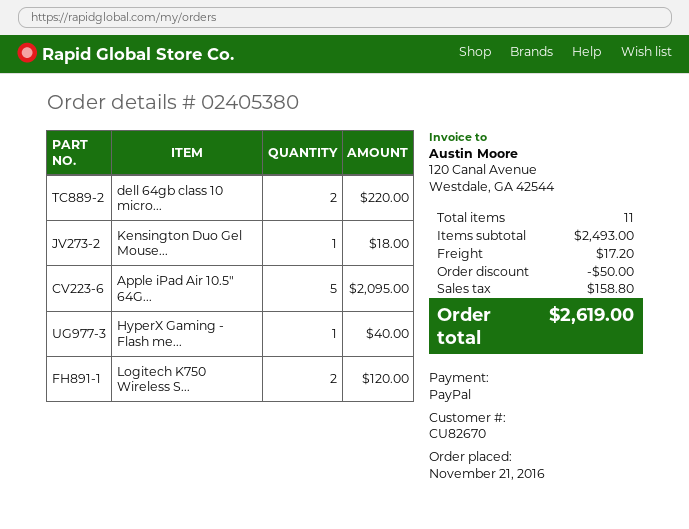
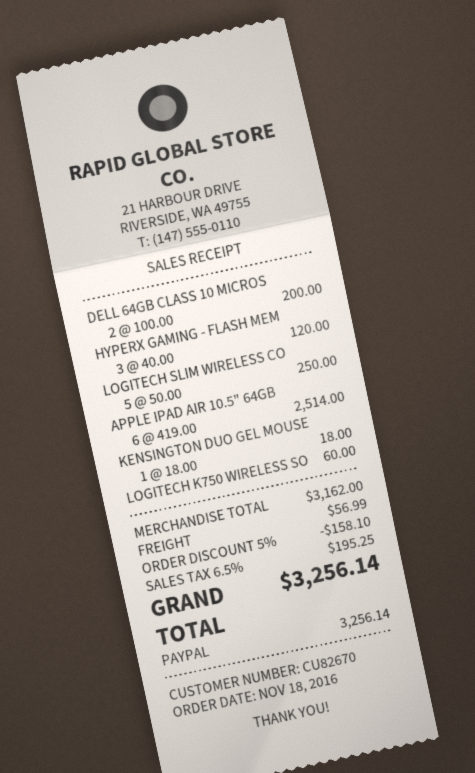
order date: 2016-11-21 -> 2016-11-18
dell 64gb class 10 micro...: 2 for 220.00 -> 2 for 200.00
Apple iPad Air 10.5" 64G...: 5 for 2095.00 -> 6 for 2514.00
HyperX Gaming - Flash me...: 1 for 40.00 -> 3 for 120.00
Logitech K750 Wireless S...: 2 for 120.00 -> 1 for 60.00
LOGITECH SLIM WIRELESS CO: none -> 5 for 250.00
subtotal: 2493.00 -> 3162.00
discount: 50.00 -> 158.10
shipping: 17.20 -> 56.99
tax: 158.80 -> 195.25
total: 2619.00 -> 3256.14

